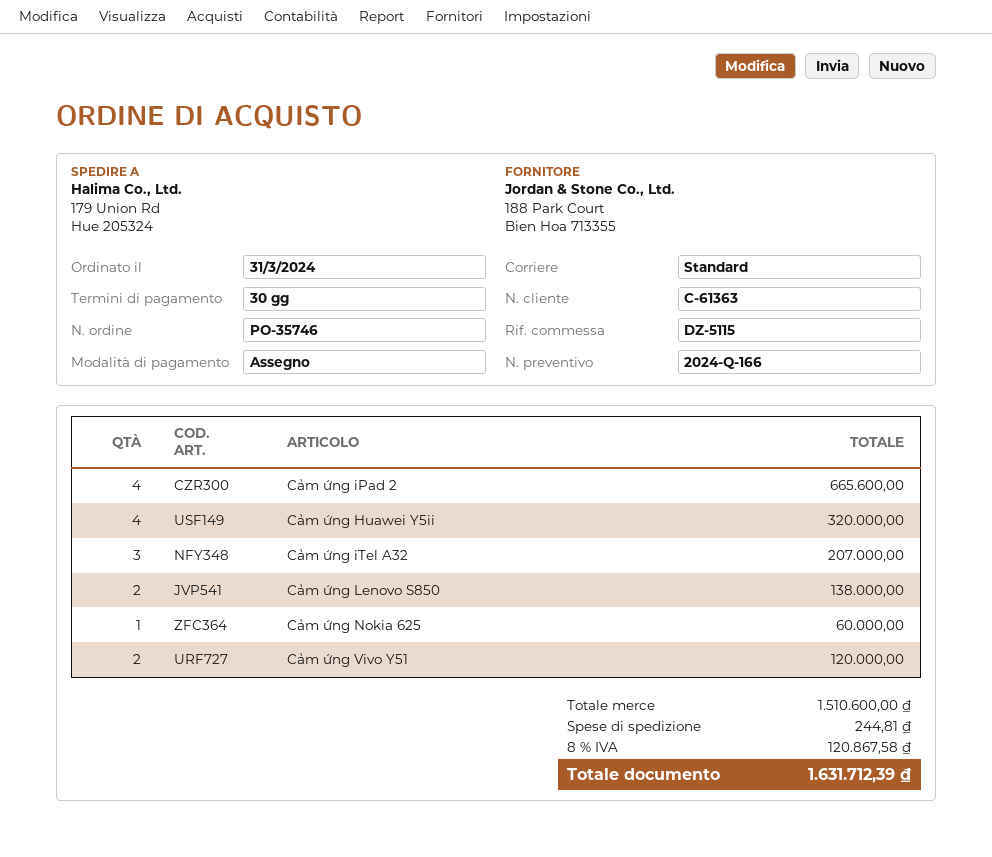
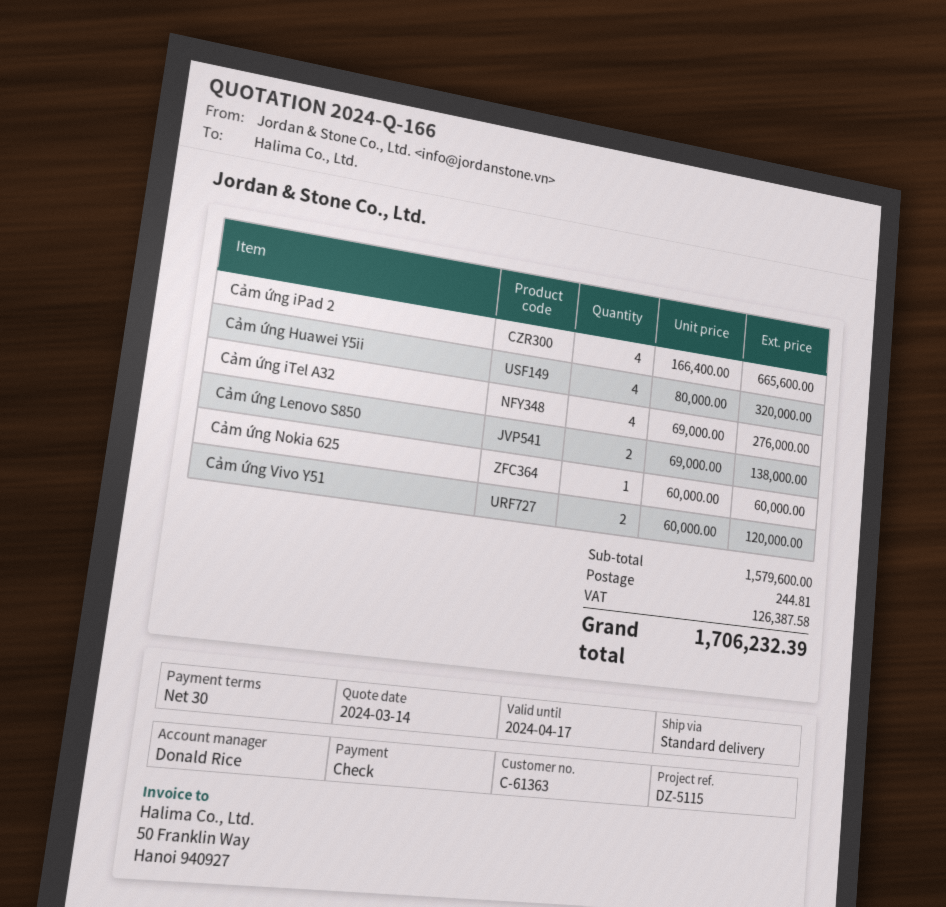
Cảm ứng iTel A32: 3 for 207000.00 -> 4 for 276000.00
subtotal: 1510600.00 -> 1579600.00
tax: 120867.58 -> 126387.58
total: 1631712.39 -> 1706232.39

